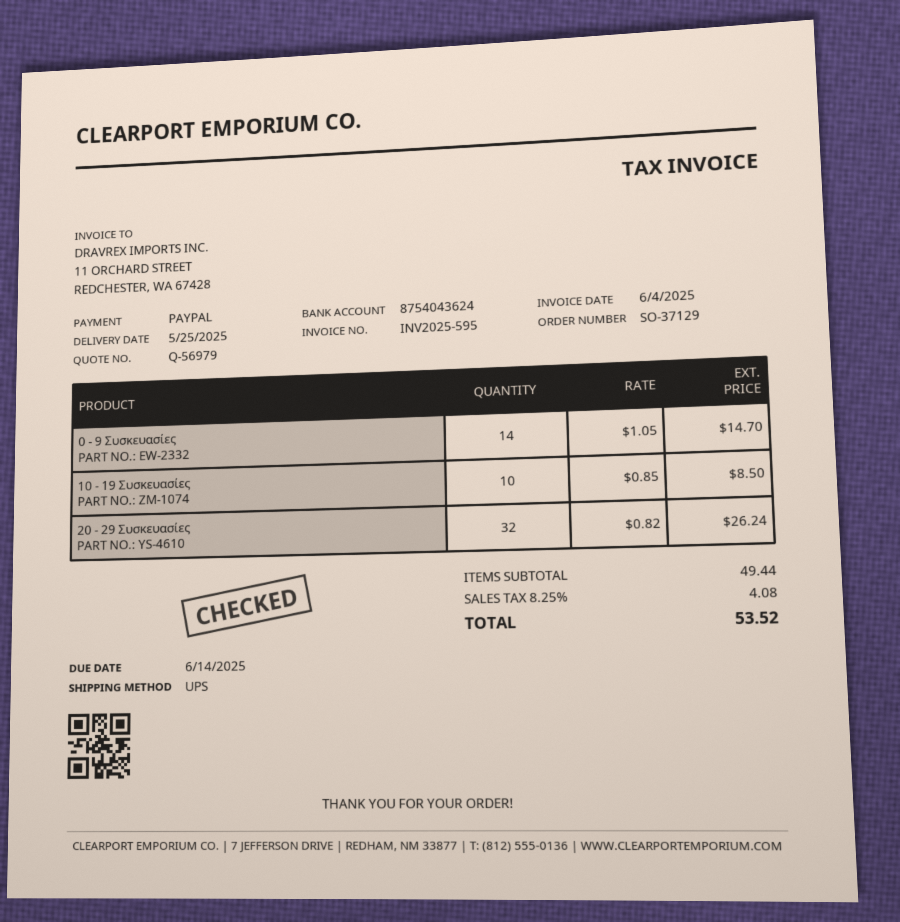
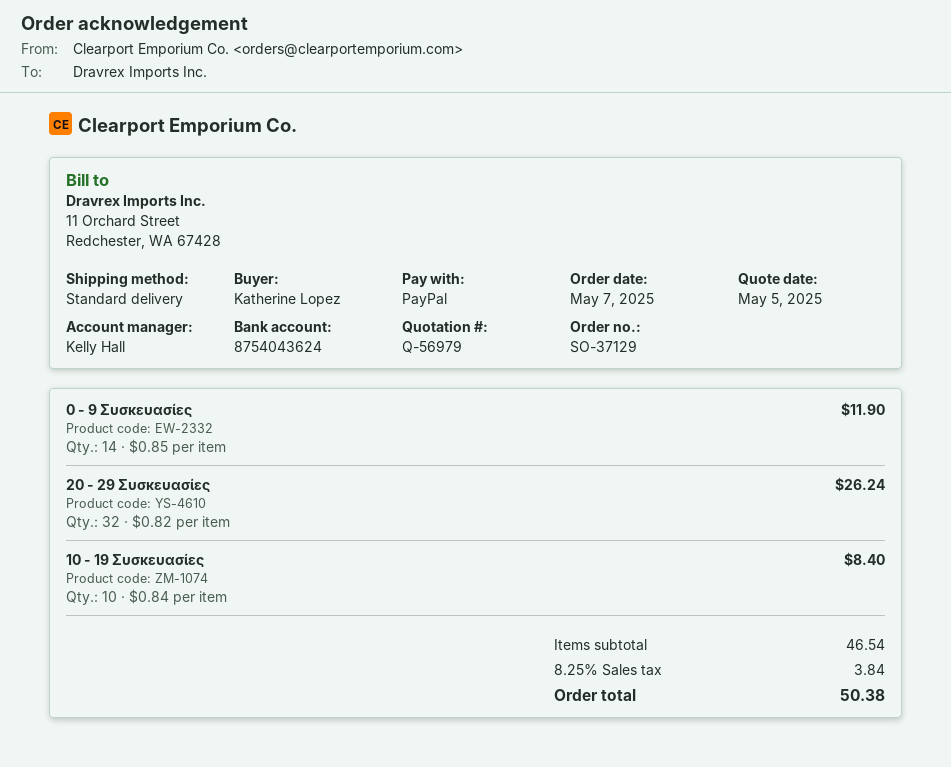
shipping method: UPS -> standard
0 - 9 Συσκευασίες: 14 x 1.05 = 14.70 -> 14 x 0.85 = 11.90
10 - 19 Συσκευασίες: 10 x 0.85 = 8.50 -> 10 x 0.84 = 8.40
subtotal: 49.44 -> 46.54
tax: 8.25% = 4.08 -> 8.25% = 3.84
total: 53.52 -> 50.38

